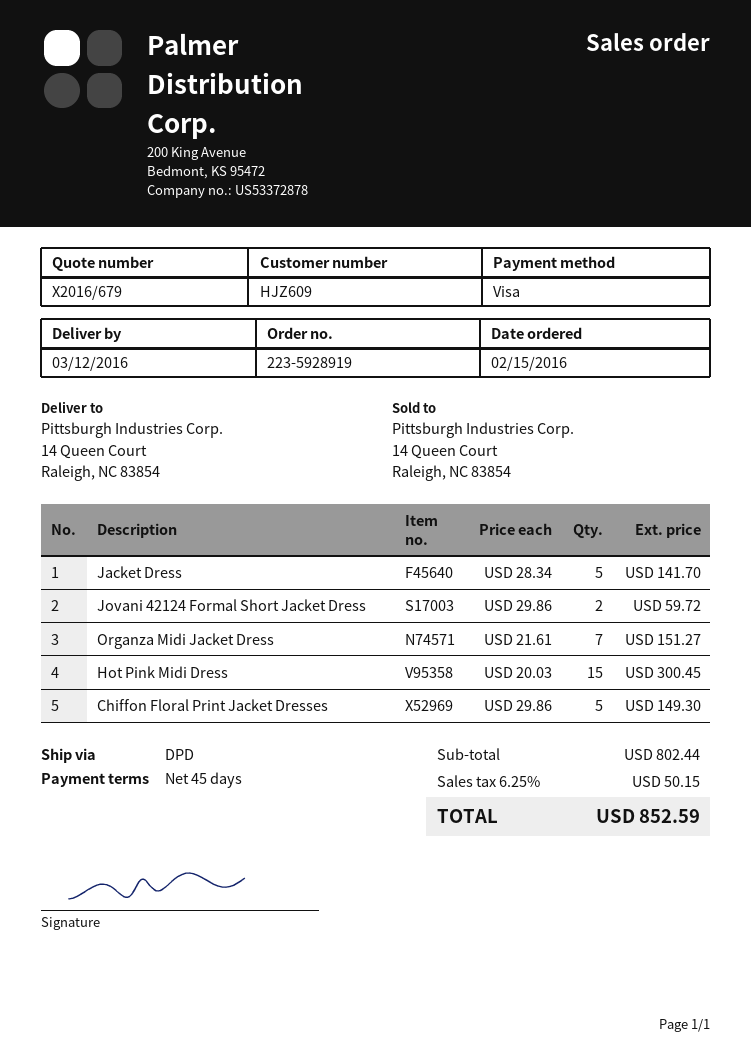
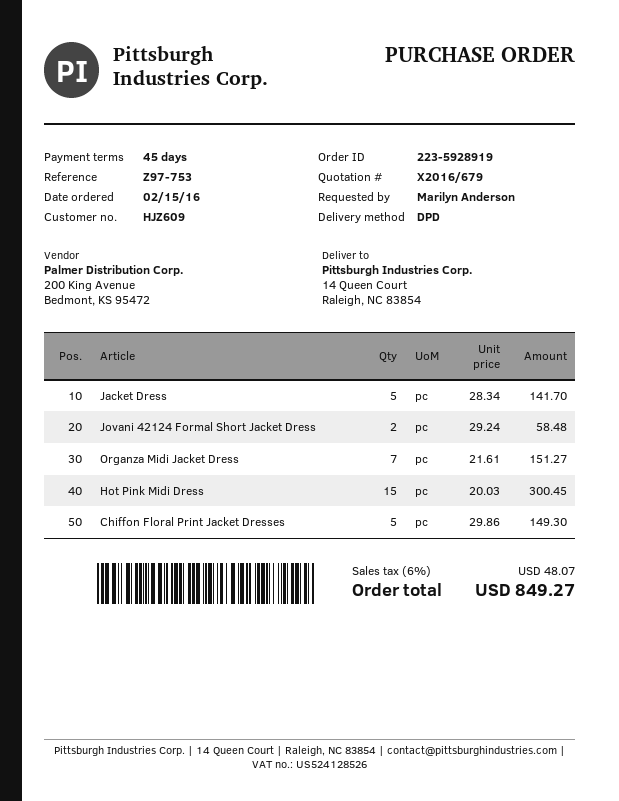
Jovani 42124 Formal Short Jacket Dress: 2 x 29.86 = 59.72 -> 2 x 29.24 = 58.48
tax: 6.25% = 50.15 -> 6% = 48.07
total: 852.59 -> 849.27

